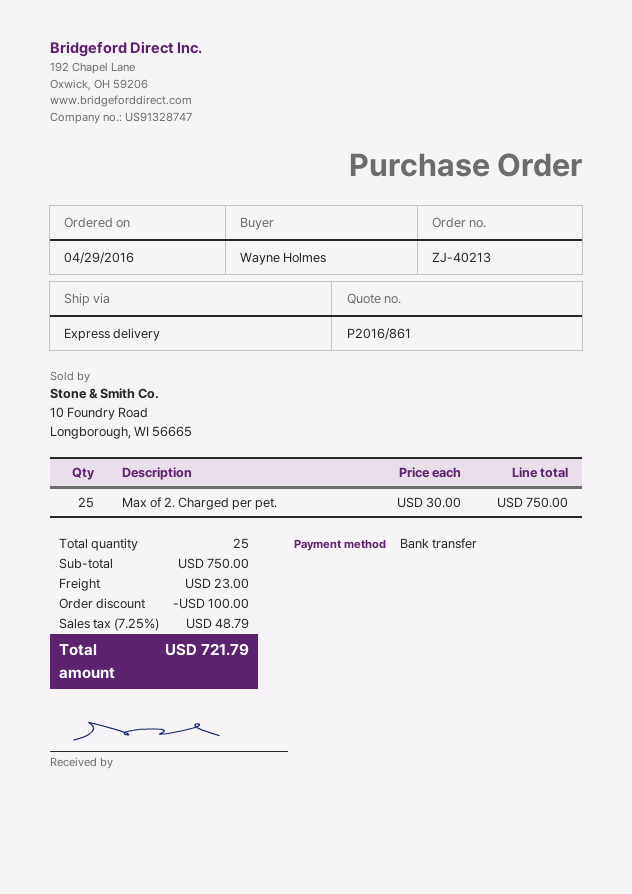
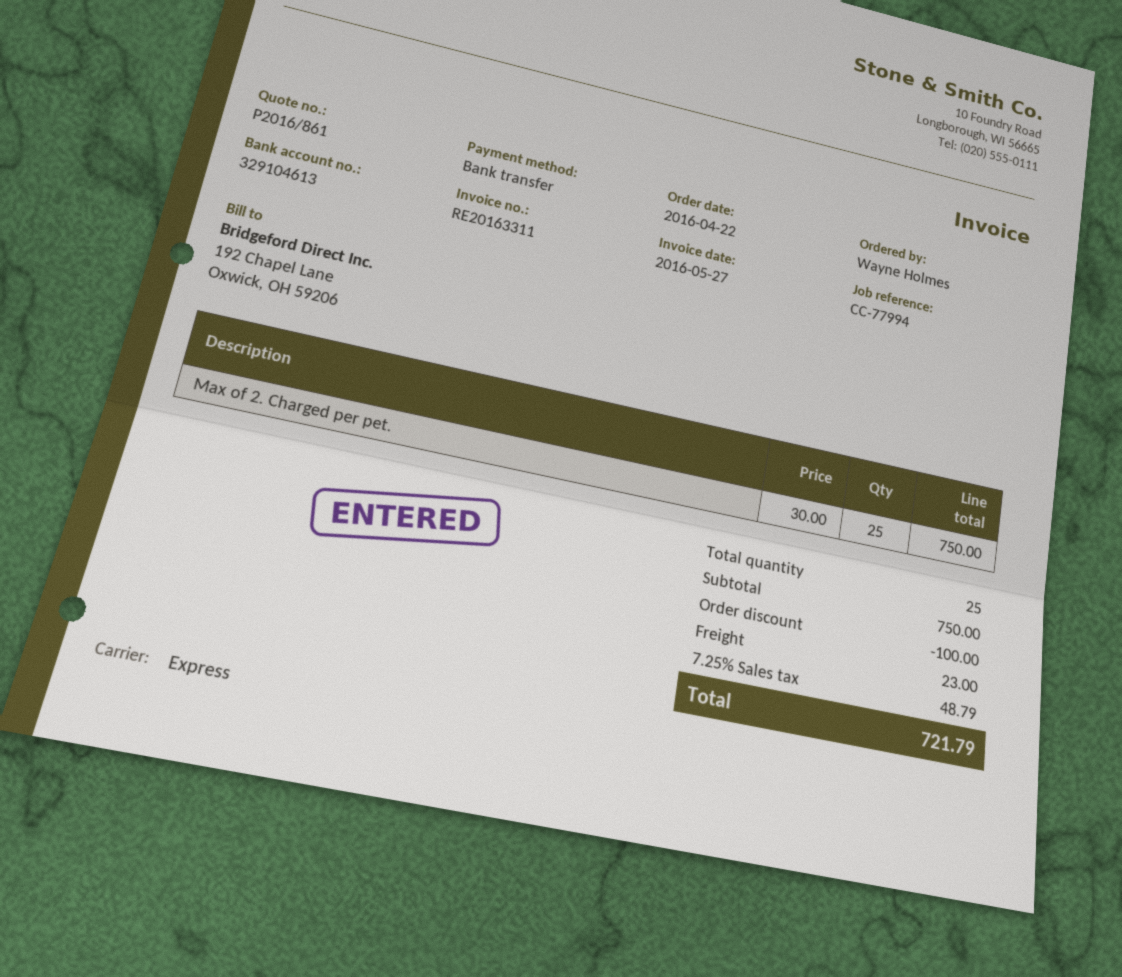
order date: 2016-04-29 -> 2016-04-22

